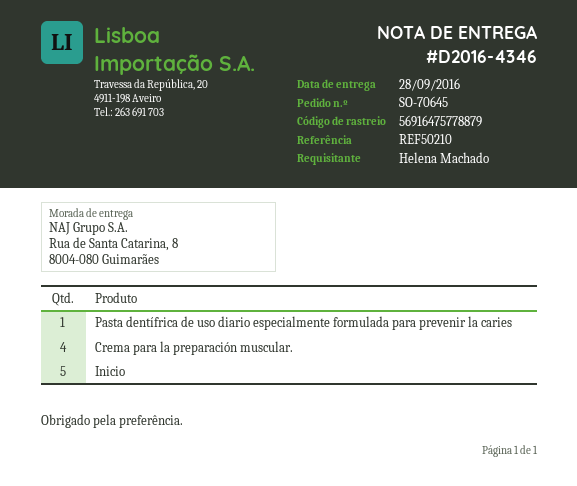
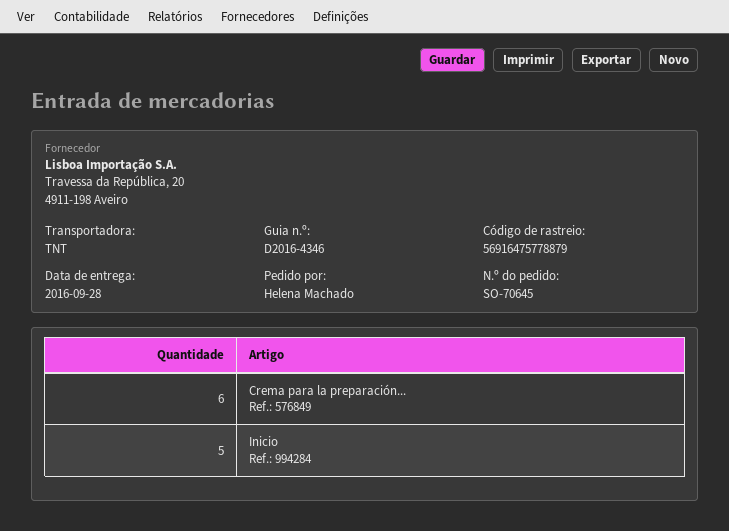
Pasta dentífrica de uso diario especialmente formulada para prevenir la caries: 1 -> none
Crema para la preparación muscular.: 4 -> 6

